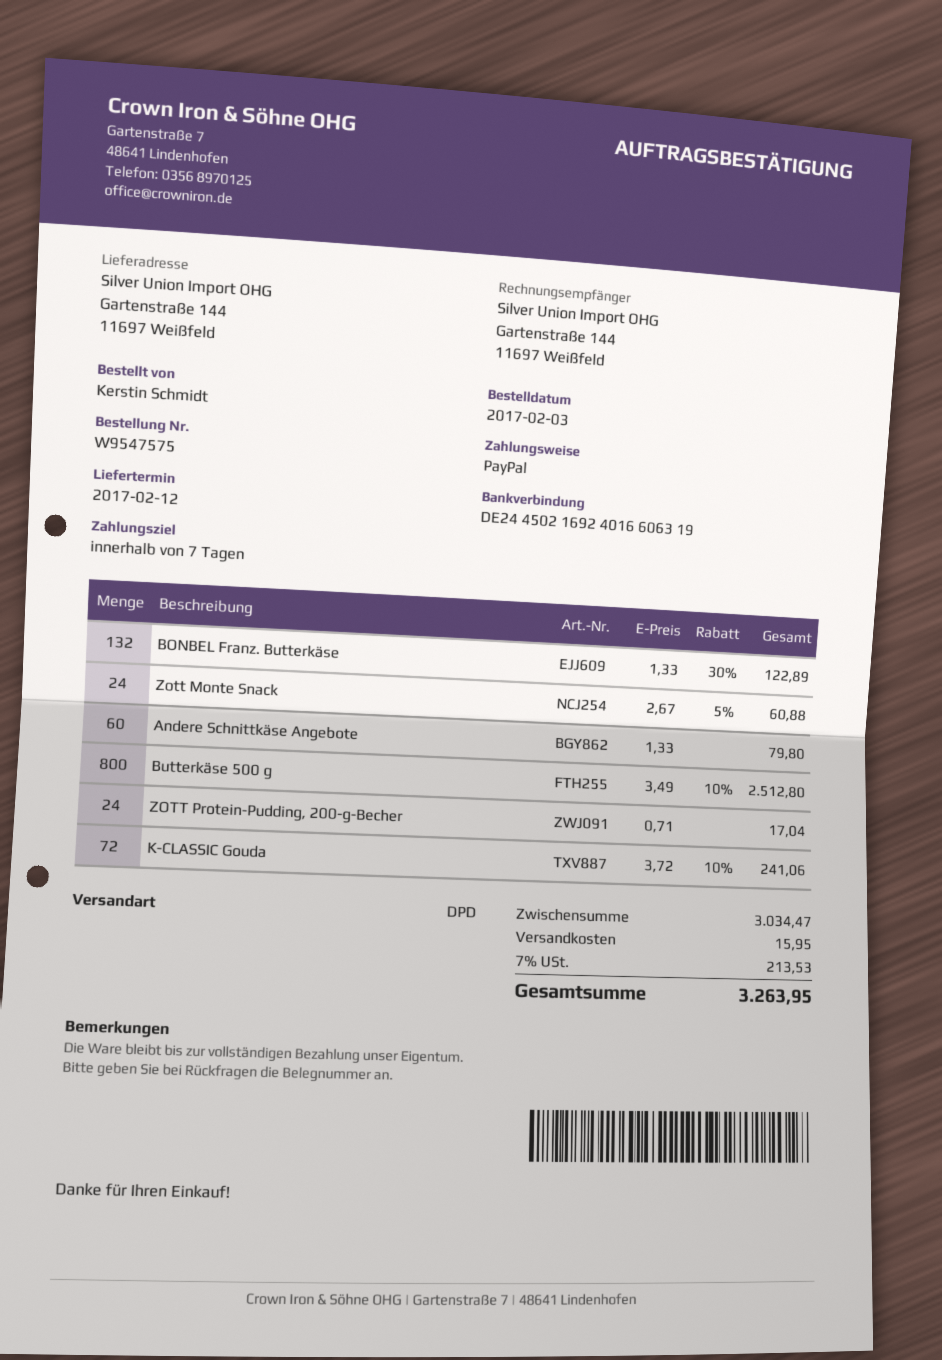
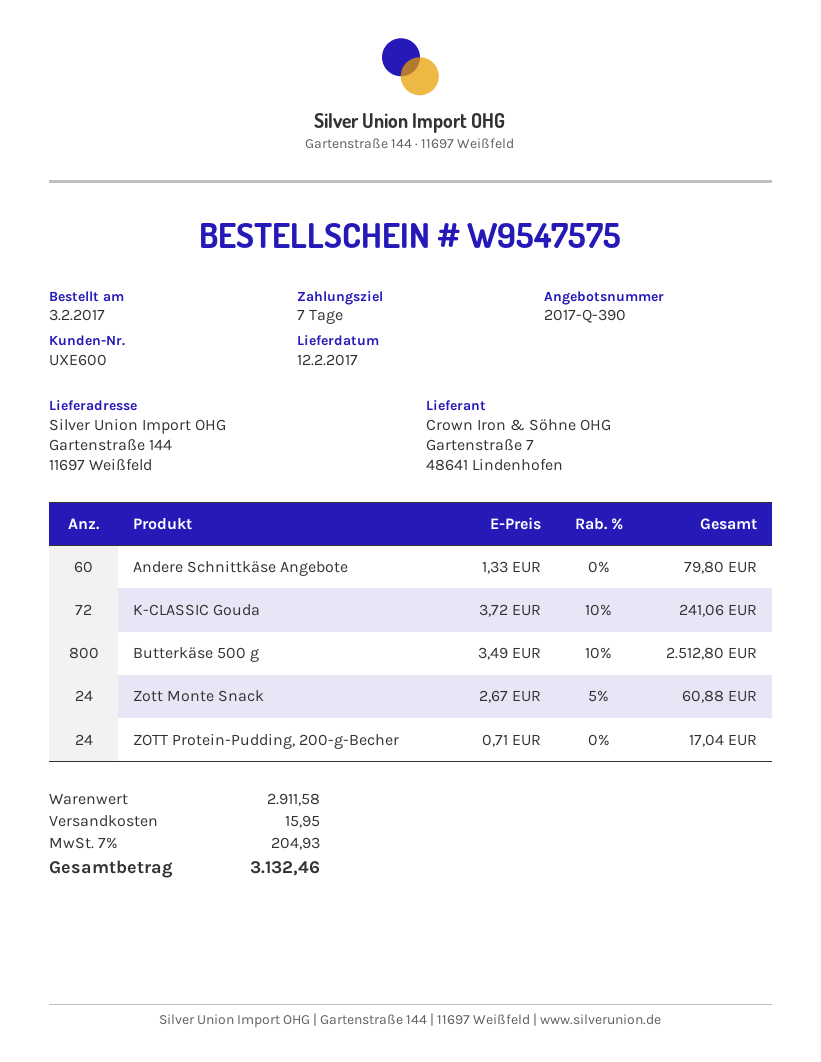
BONBEL Franz. Butterkäse: 132 x 1.33 - 30% = 122.89 -> none
subtotal: 3034.47 -> 2911.58
tax: 7% = 213.53 -> 7% = 204.93
total: 3263.95 -> 3132.46

